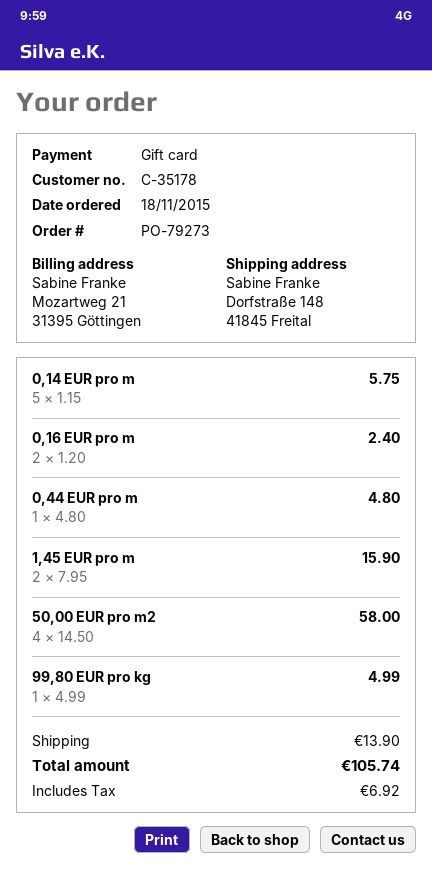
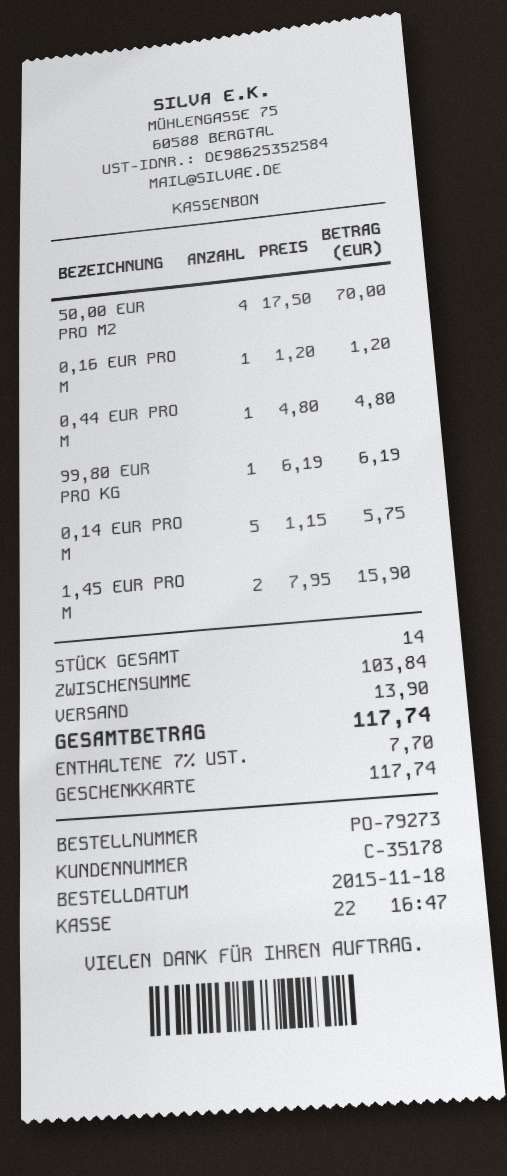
0,16 EUR pro m: 2 x 1.20 = 2.40 -> 1 x 1.20 = 1.20
50,00 EUR pro m2: 4 x 14.50 = 58.00 -> 4 x 17.50 = 70.00
99,80 EUR pro kg: 1 x 4.99 = 4.99 -> 1 x 6.19 = 6.19
tax: 6.92 -> 7.70
total: 105.74 -> 117.74

